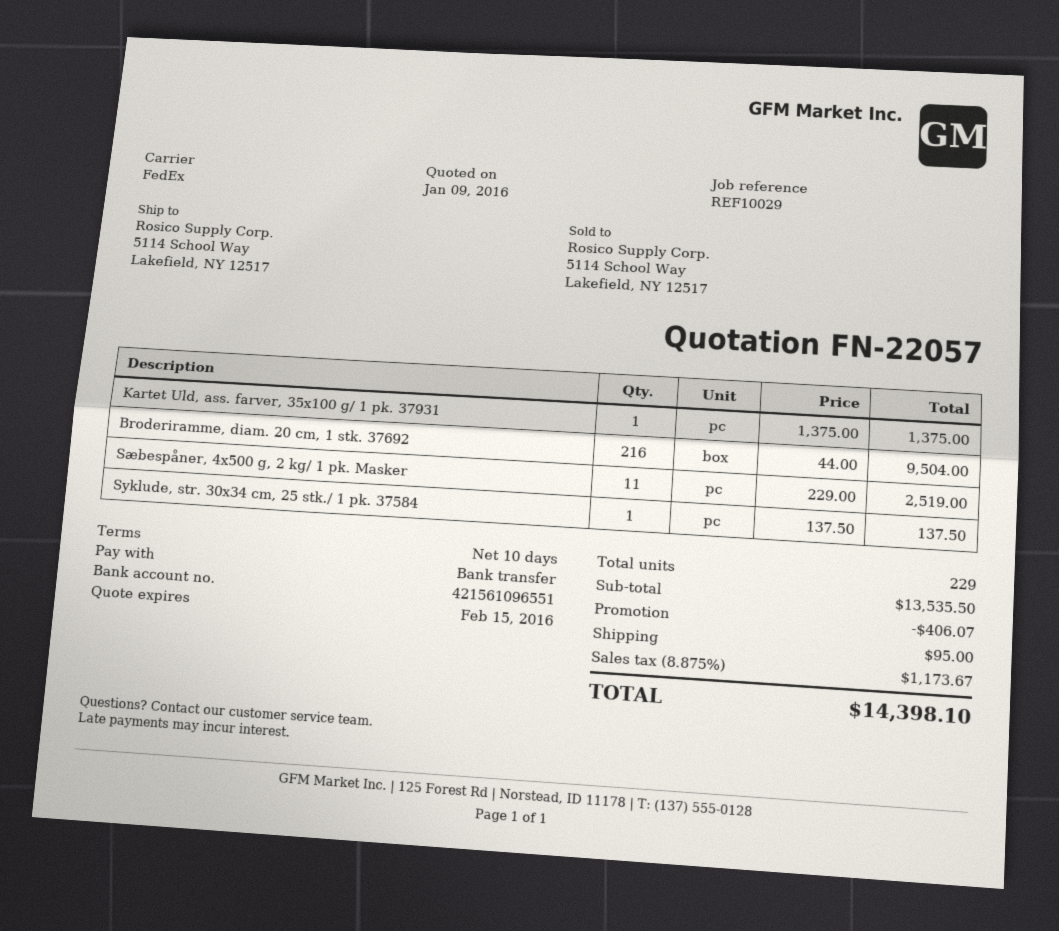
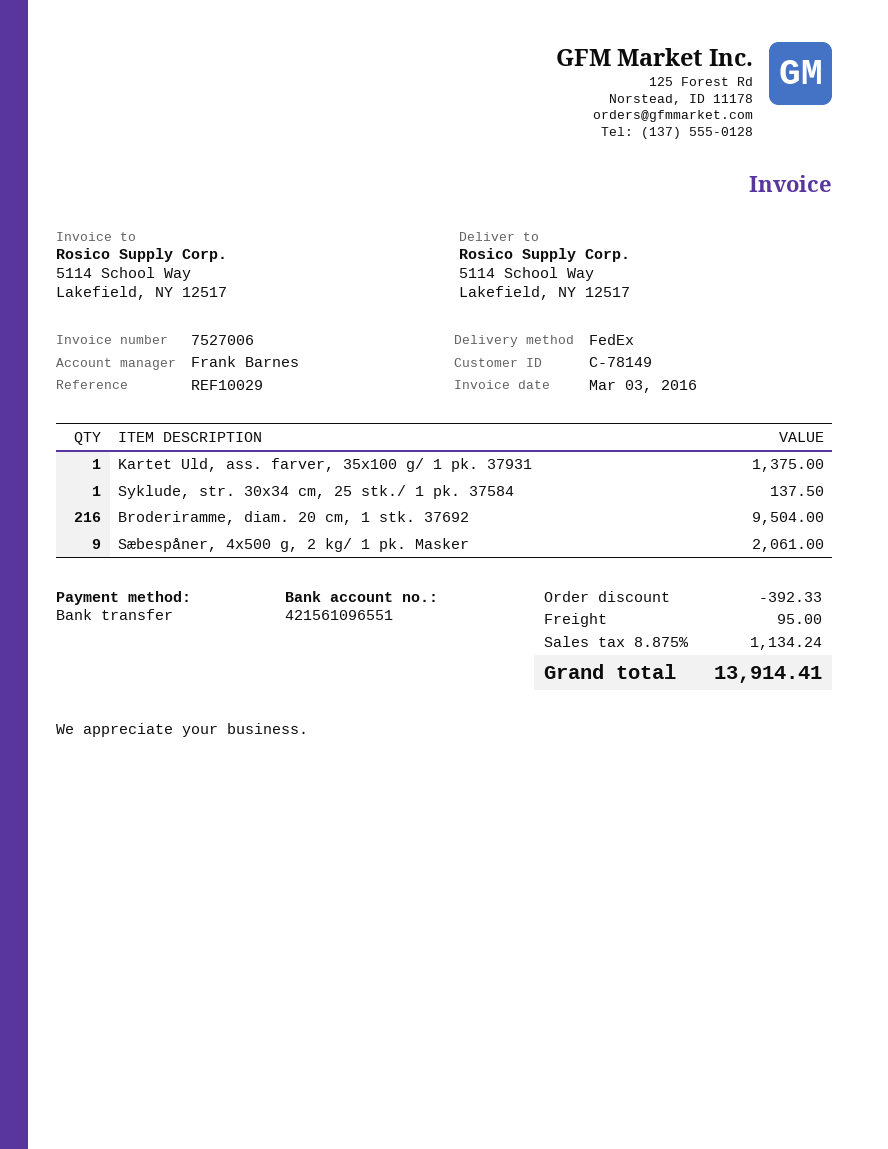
Sæbespåner, 4x500 g, 2 kg/ 1 pk. Masker: 11 for 2519.00 -> 9 for 2061.00
discount: 406.07 -> 392.33
tax: 8.875% = 1173.67 -> 8.875% = 1134.24
total: 14398.10 -> 13914.41

